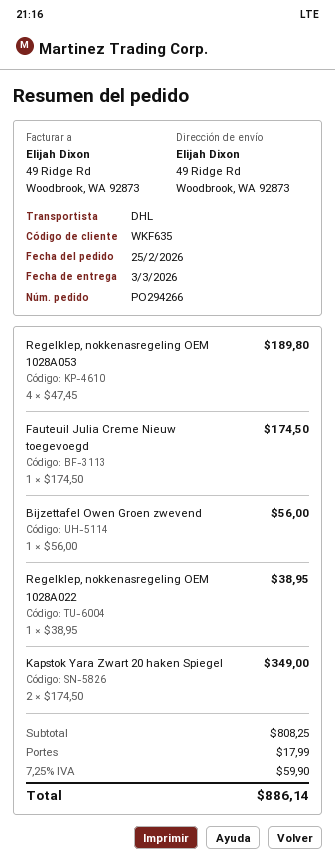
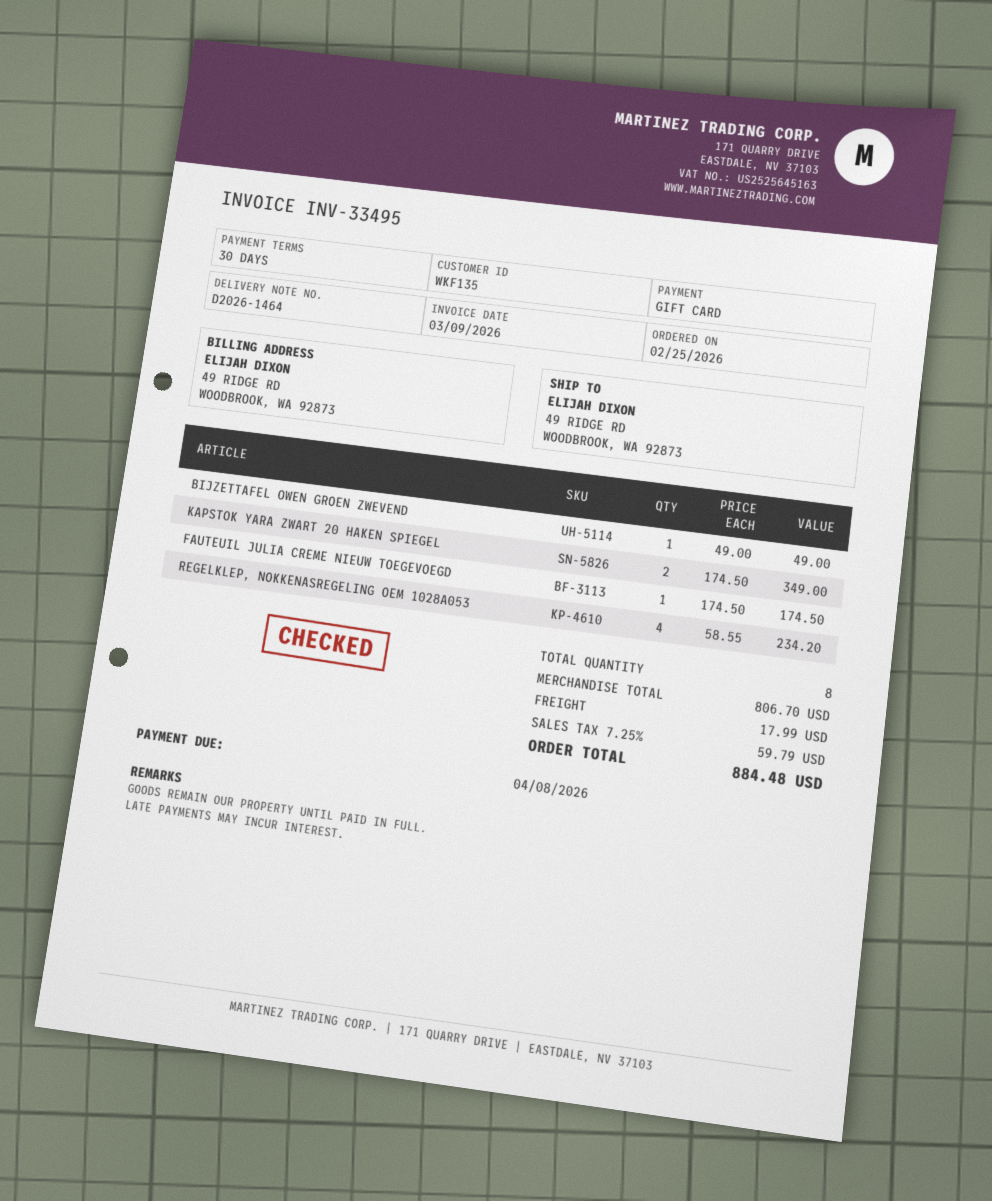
customer number: WKF635 -> WKF135
Regelklep, nokkenasregeling OEM 1028A053: 4 x 47.45 = 189.80 -> 4 x 58.55 = 234.20
Bijzettafel Owen Groen zwevend: 1 x 56.00 = 56.00 -> 1 x 49.00 = 49.00
Regelklep, nokkenasregeling OEM 1028A022: 1 x 38.95 = 38.95 -> none
subtotal: 808.25 -> 806.70
tax: 7.25% = 59.90 -> 7.25% = 59.79
total: 886.14 -> 884.48

